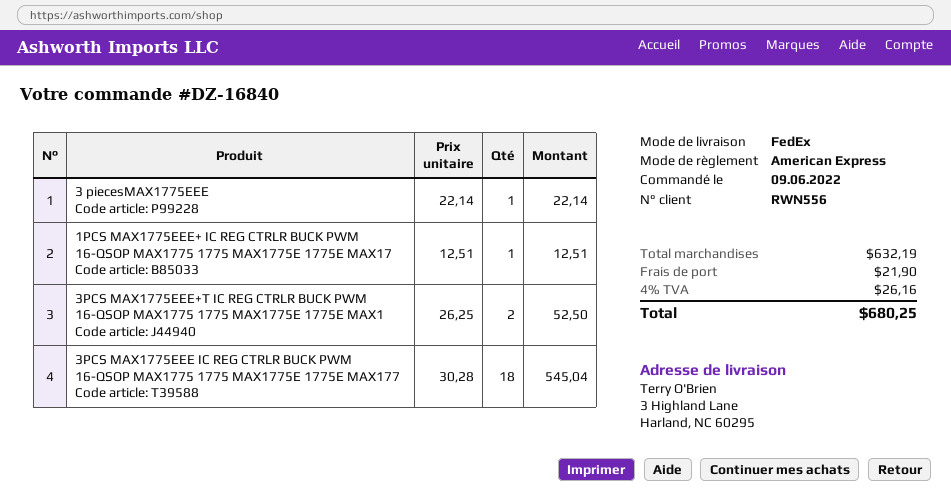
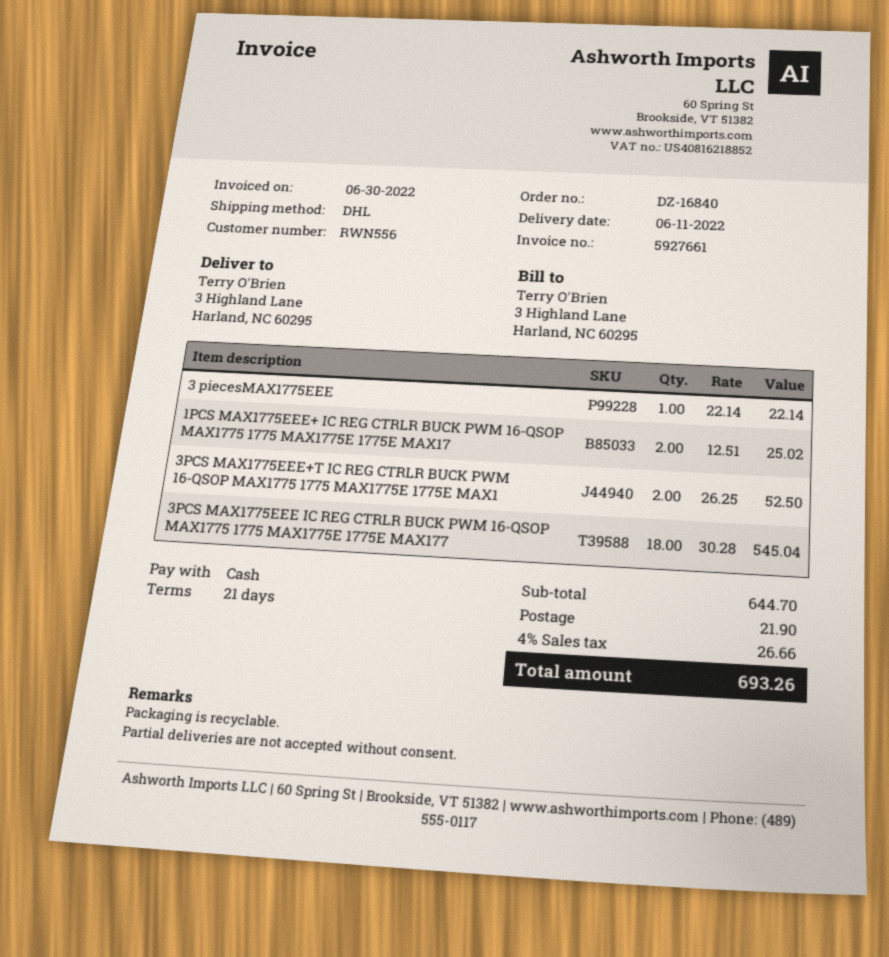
payment method: American Express -> cash
shipping method: FedEx -> DHL
1PCS MAX1775EEE+ IC REG CTRLR BUCK PWM 16-QSOP MAX1775 1775 MAX1775E 1775E MAX17: 1 x 12.51 = 12.51 -> 2 x 12.51 = 25.02
subtotal: 632.19 -> 644.70
tax: 4% = 26.16 -> 4% = 26.66
total: 680.25 -> 693.26

